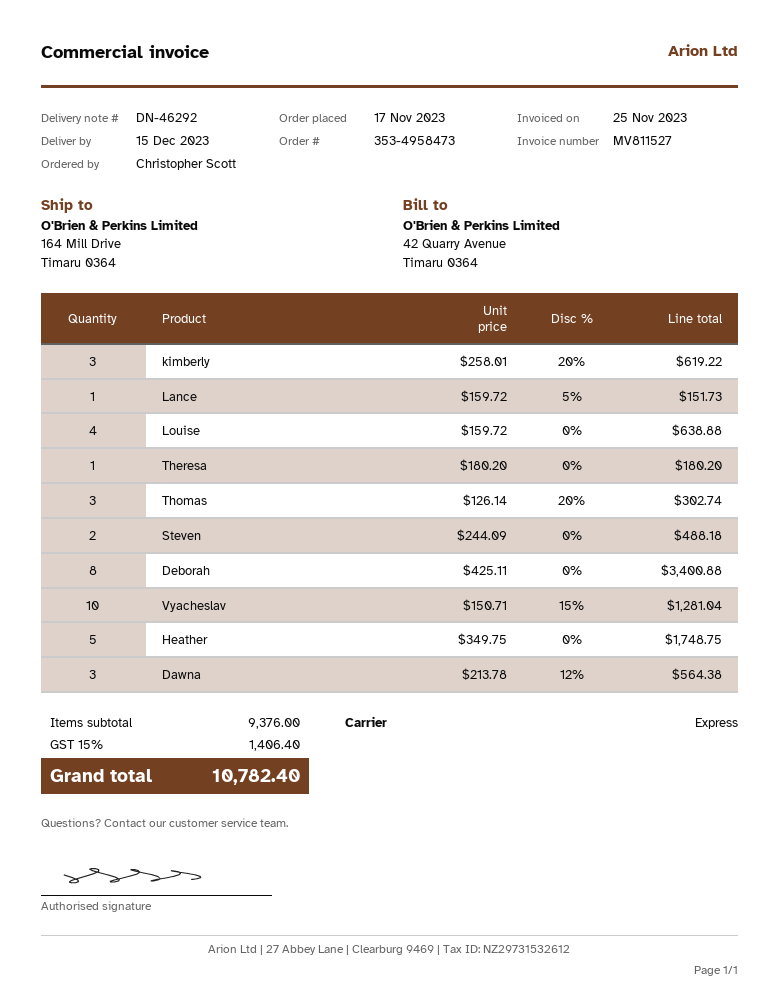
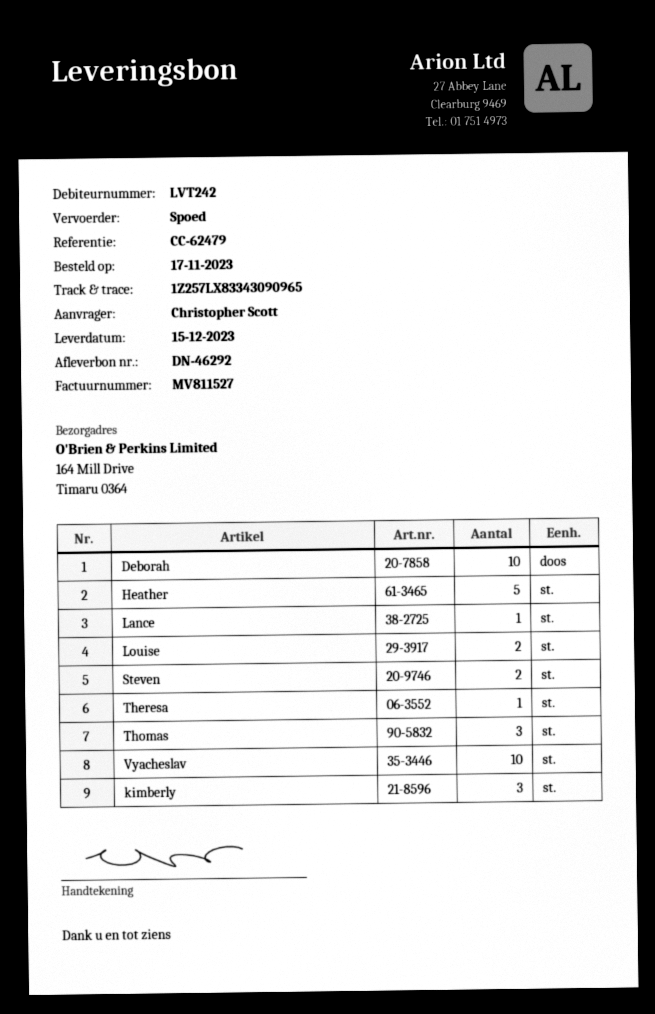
Louise: 4 -> 2
Deborah: 8 -> 10
Dawna: 3 -> none

